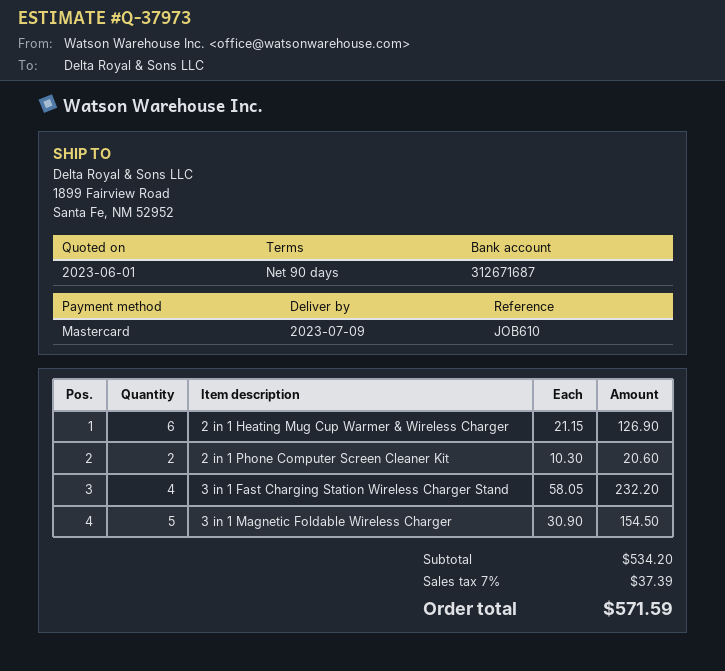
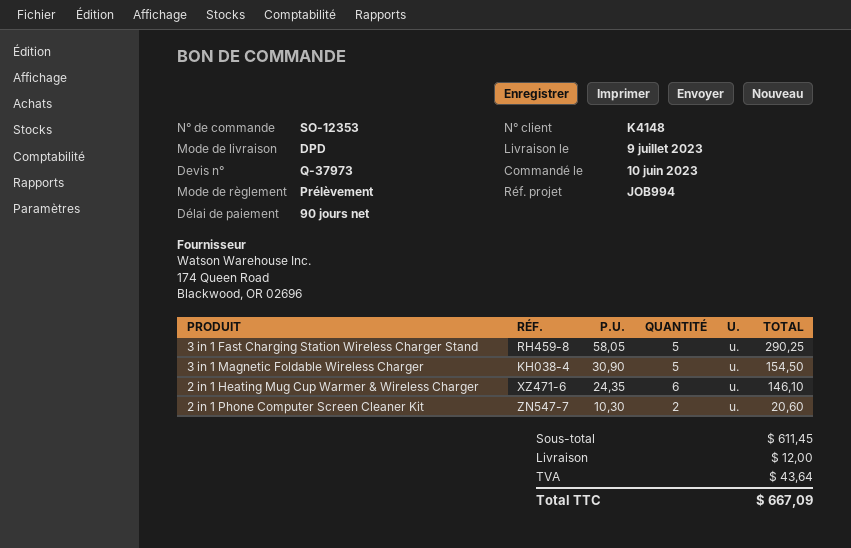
reference: JOB610 -> JOB994
payment method: Mastercard -> direct debit
2 in 1 Heating Mug Cup Warmer & Wireless Charger: 6 x 21.15 = 126.90 -> 6 x 24.35 = 146.10
3 in 1 Fast Charging Station Wireless Charger Stand: 4 x 58.05 = 232.20 -> 5 x 58.05 = 290.25
subtotal: 534.20 -> 611.45
shipping: none -> 12.00
tax: 37.39 -> 43.64
total: 571.59 -> 667.09

